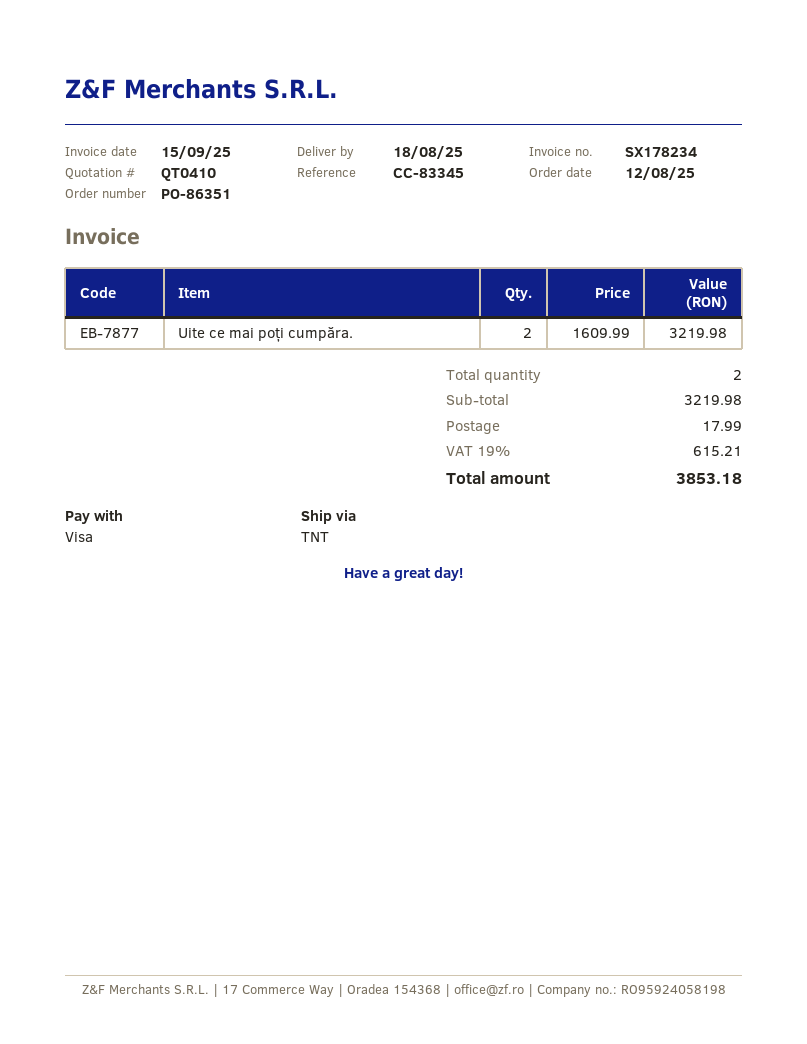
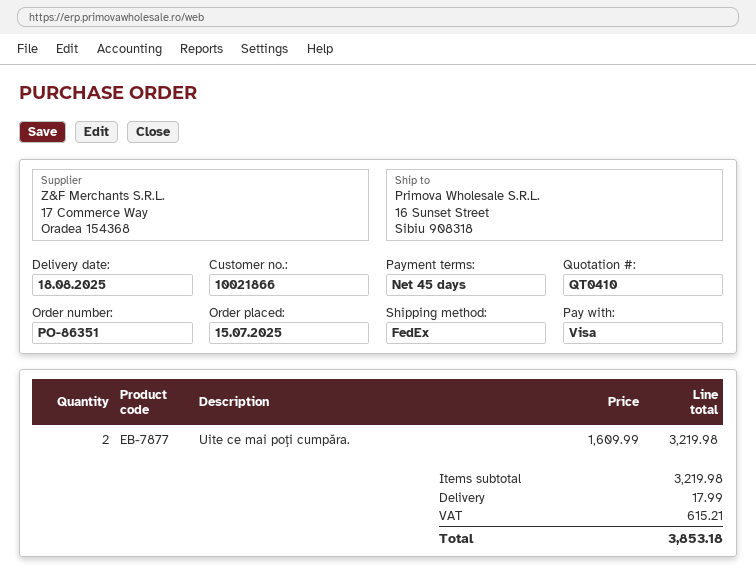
order date: 2025-08-12 -> 2025-07-15
shipping method: TNT -> FedEx

